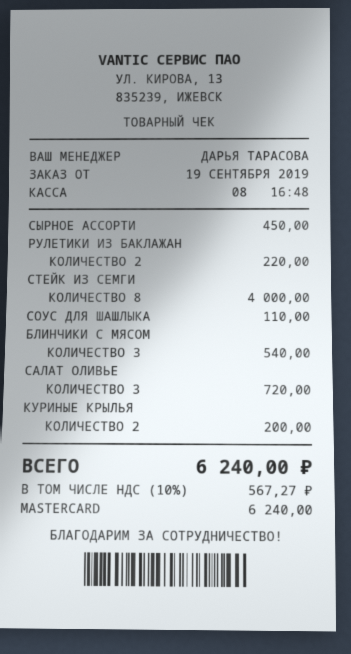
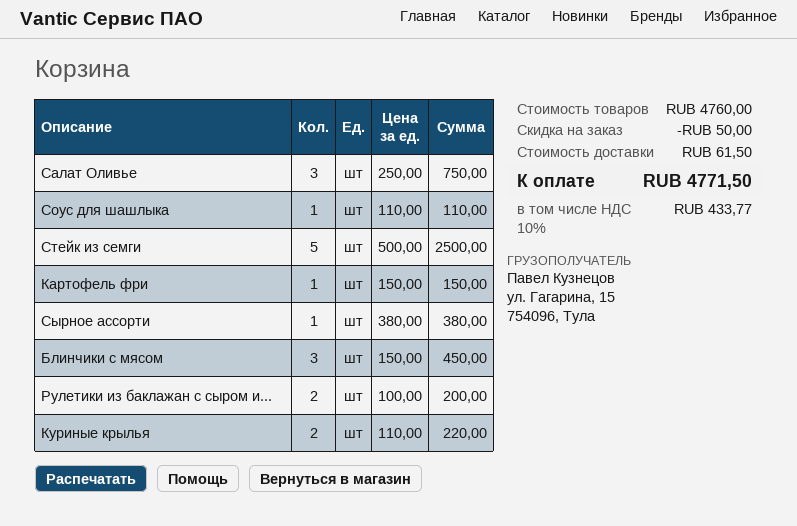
СЫРНОЕ АССОРТИ: 1 for 450.00 -> 1 for 380.00
РУЛЕТИКИ ИЗ БАКЛАЖАН: 2 for 220.00 -> 2 for 200.00
СТЕЙК ИЗ СЕМГИ: 8 for 4000.00 -> 5 for 2500.00
БЛИНЧИКИ С МЯСОМ: 3 for 540.00 -> 3 for 450.00
САЛАТ ОЛИВЬЕ: 3 for 720.00 -> 3 for 750.00
КУРИНЫЕ КРЫЛЬЯ: 2 for 200.00 -> 2 for 220.00
Картофель фри: none -> 1 for 150.00
discount: none -> 50.00
shipping: none -> 61.50
tax: 10% = 567.27 -> 10% = 433.77
total: 6240.00 -> 4771.50

